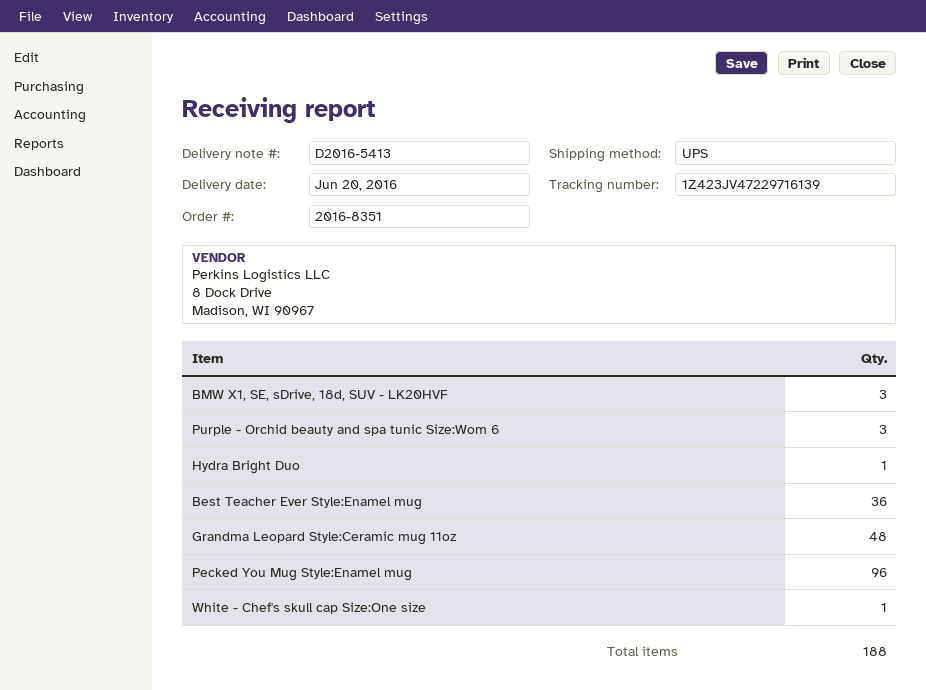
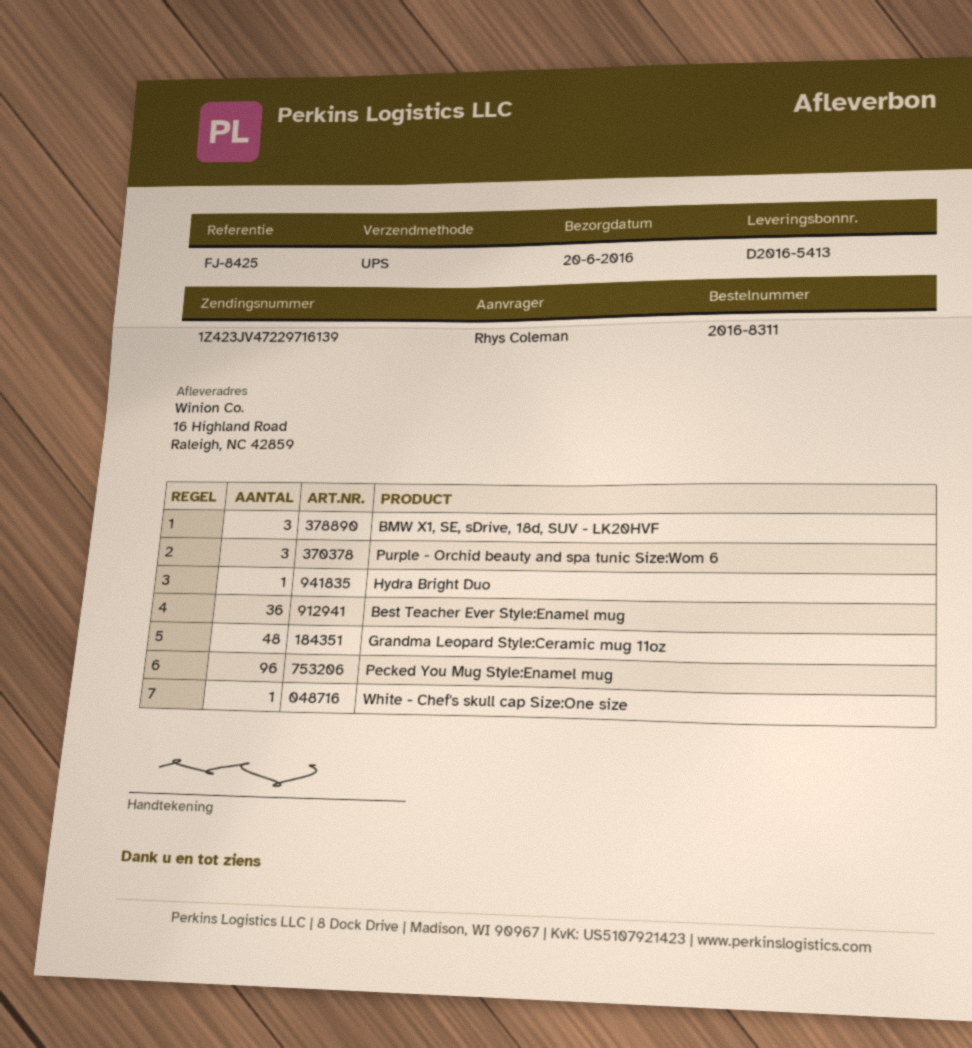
order number: 2016-8351 -> 2016-8311

